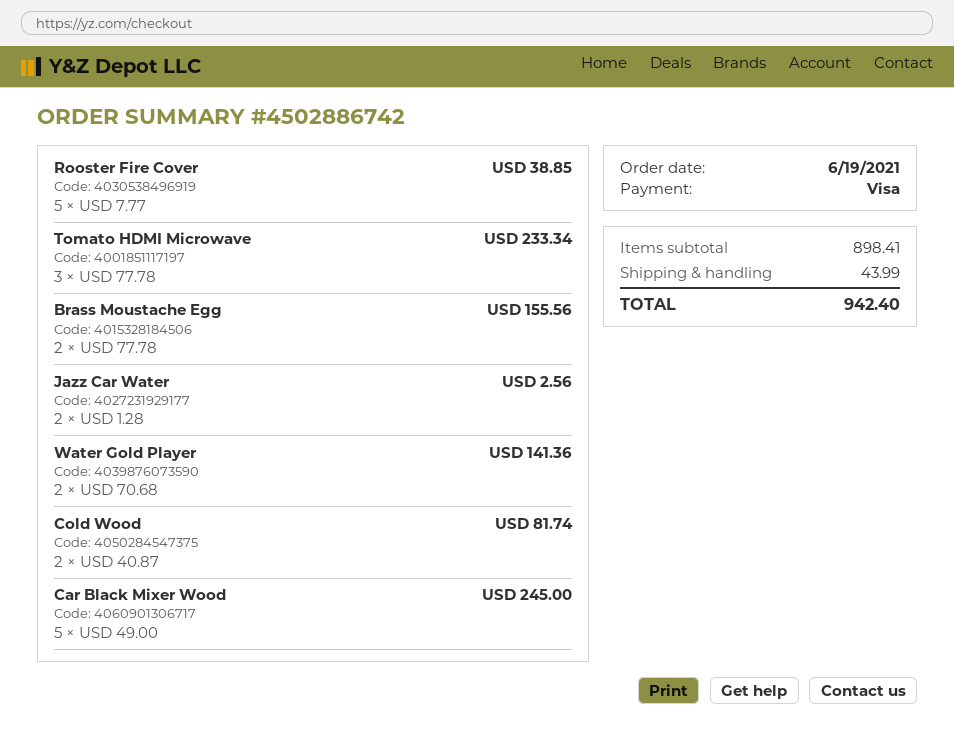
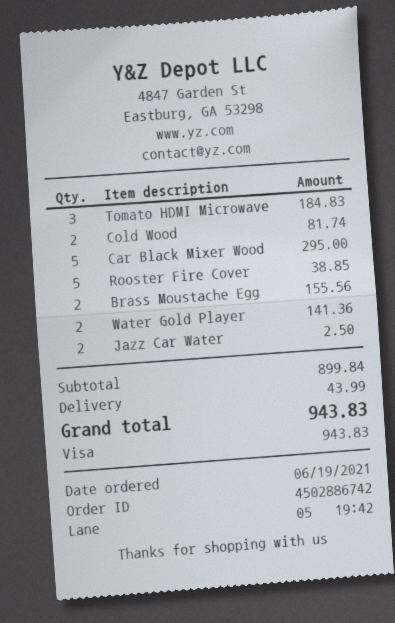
Tomato HDMI Microwave: 3 for 233.34 -> 3 for 184.83
Jazz Car Water: 2 for 2.56 -> 2 for 2.50
Car Black Mixer Wood: 5 for 245.00 -> 5 for 295.00
subtotal: 898.41 -> 899.84
total: 942.40 -> 943.83

